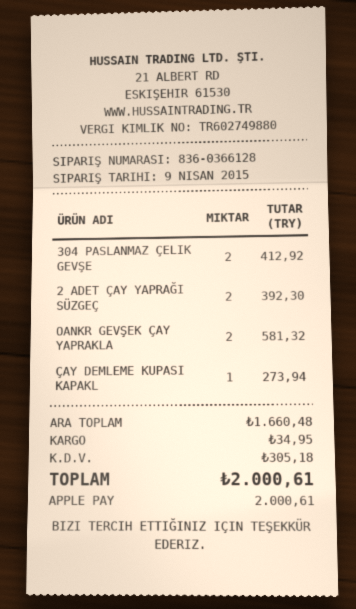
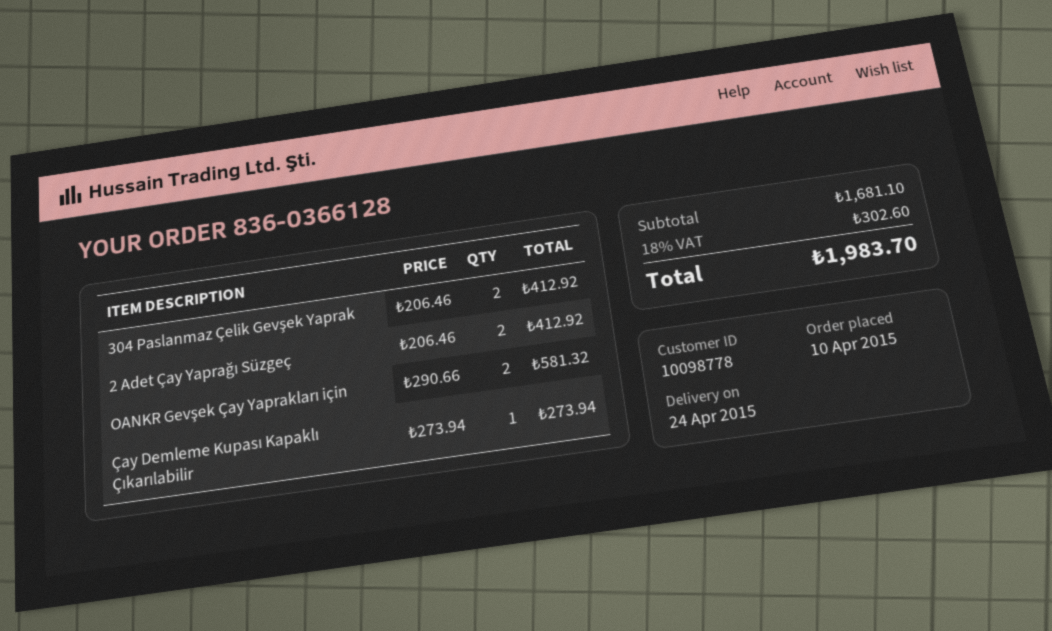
order date: 2015-04-09 -> 2015-04-10
2 ADET ÇAY YAPRAĞI SÜZGEÇ: 2 for 392.30 -> 2 for 412.92
subtotal: 1660.48 -> 1681.10
shipping: 34.95 -> none
tax: 305.18 -> 302.60
total: 2000.61 -> 1983.70

